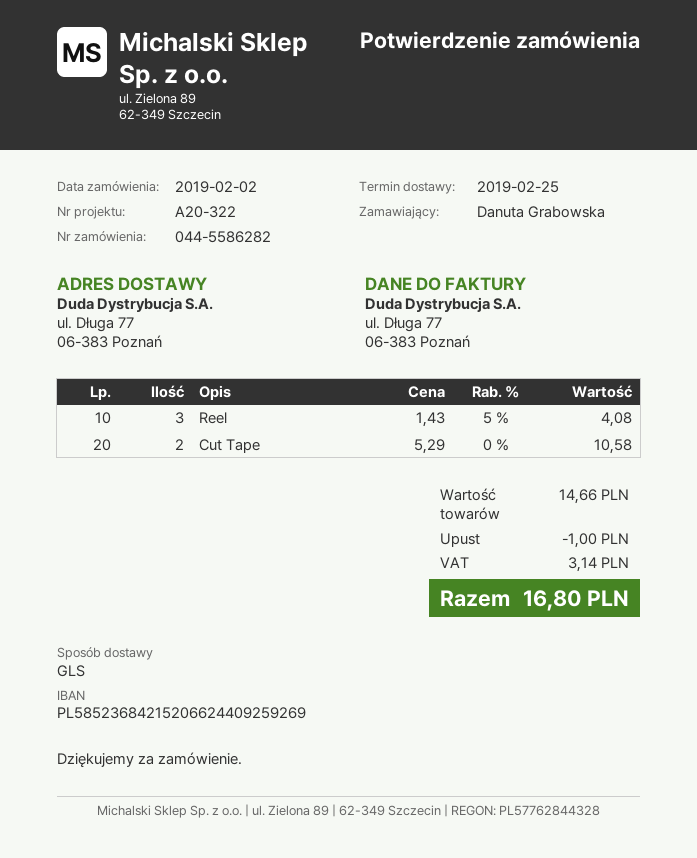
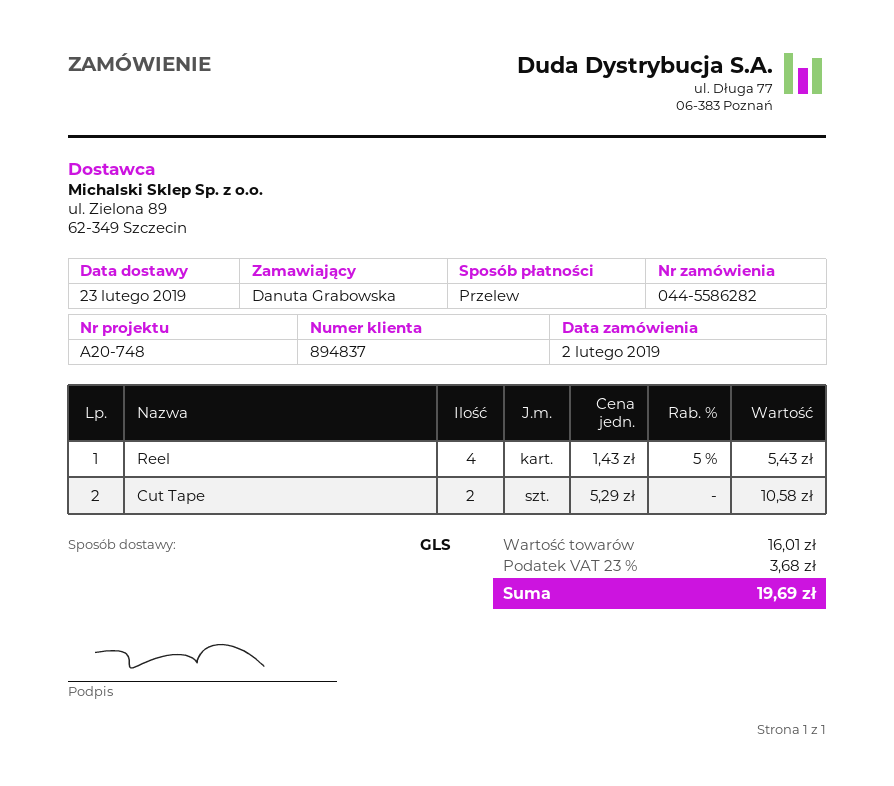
delivery date: 2019-02-25 -> 2019-02-23
reference: A20-322 -> A20-748
Reel: 3 x 1.43 - 5% = 4.08 -> 4 x 1.43 - 5% = 5.43
subtotal: 14.66 -> 16.01
discount: 1.00 -> none
tax: 3.14 -> 3.68
total: 16.80 -> 19.69

